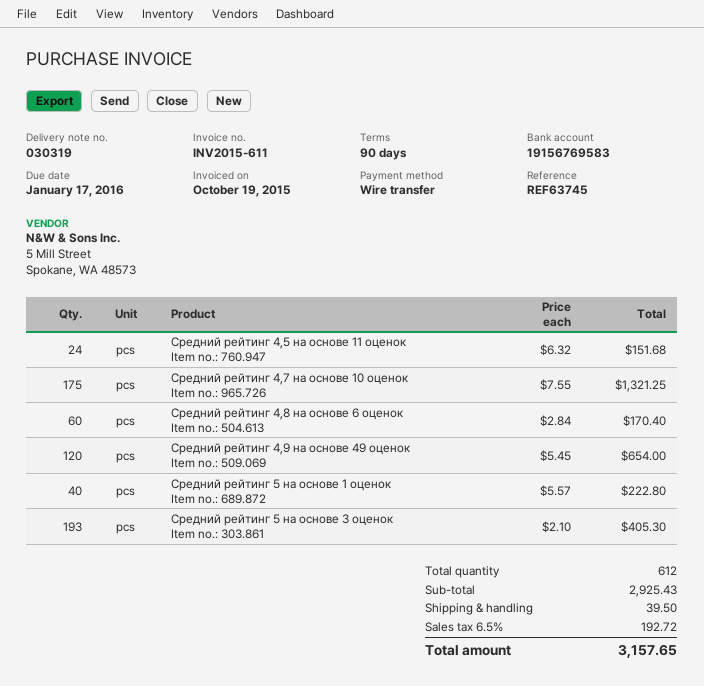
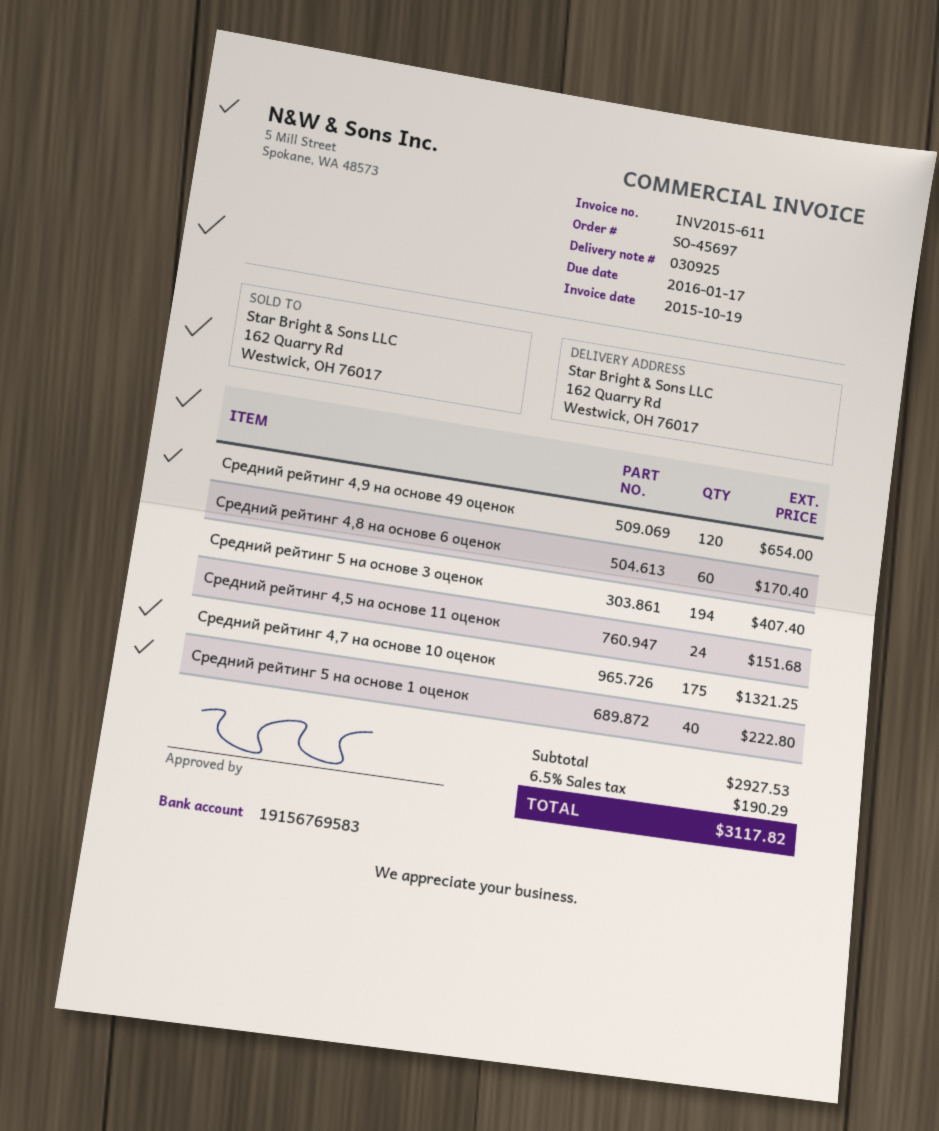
delivery note number: 030319 -> 030925
Средний рейтинг 5 на основе 3 оценок: 193 for 405.30 -> 194 for 407.40
subtotal: 2925.43 -> 2927.53
shipping: 39.50 -> none
tax: 6.5% = 192.72 -> 6.5% = 190.29
total: 3157.65 -> 3117.82

